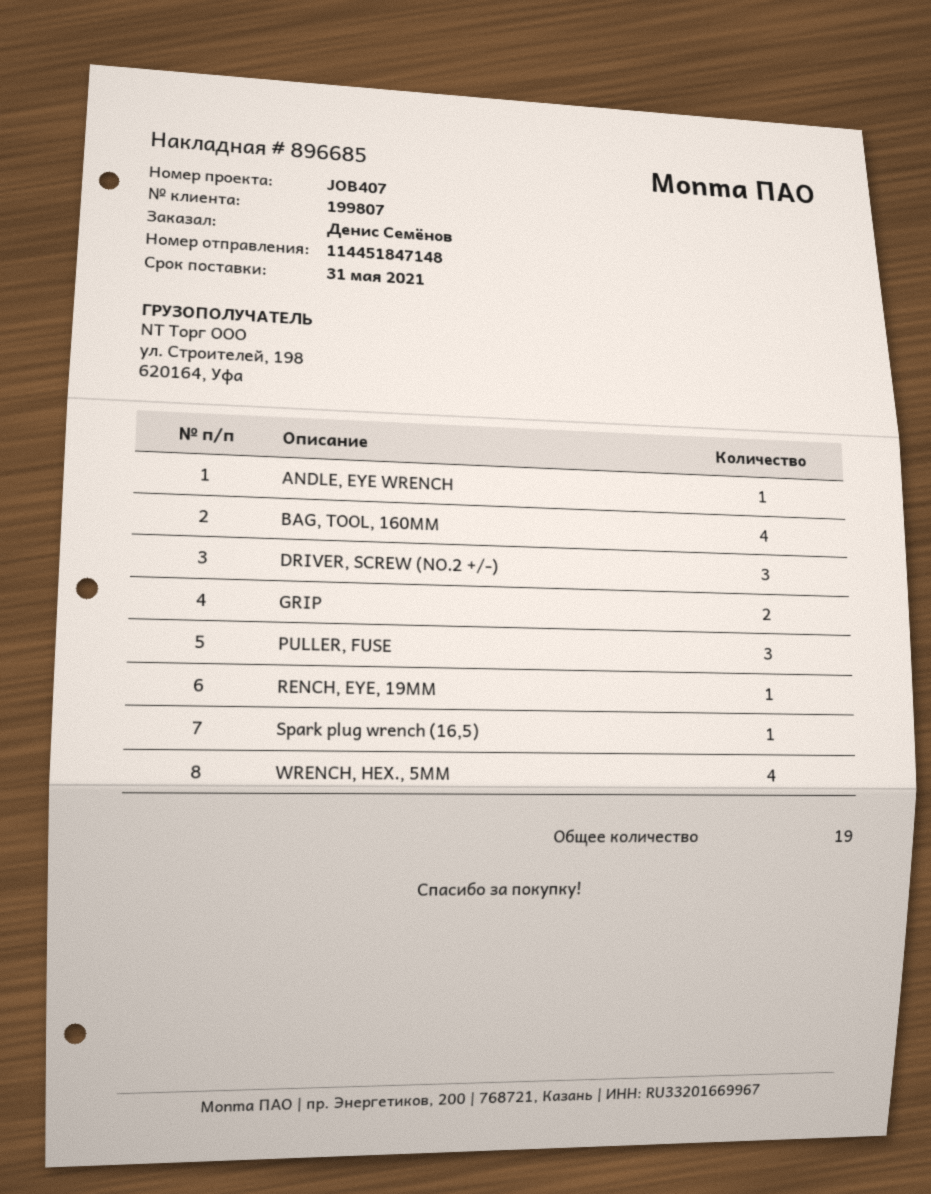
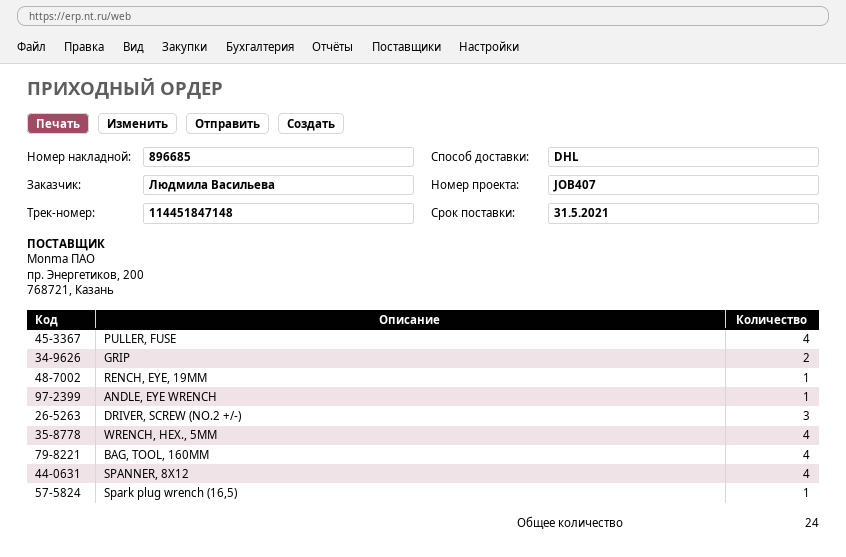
ordered by: Денис Семёнов -> Людмила Васильева
PULLER, FUSE: 3 -> 4
SPANNER, 8X12: none -> 4
total quantity: 19 -> 24

